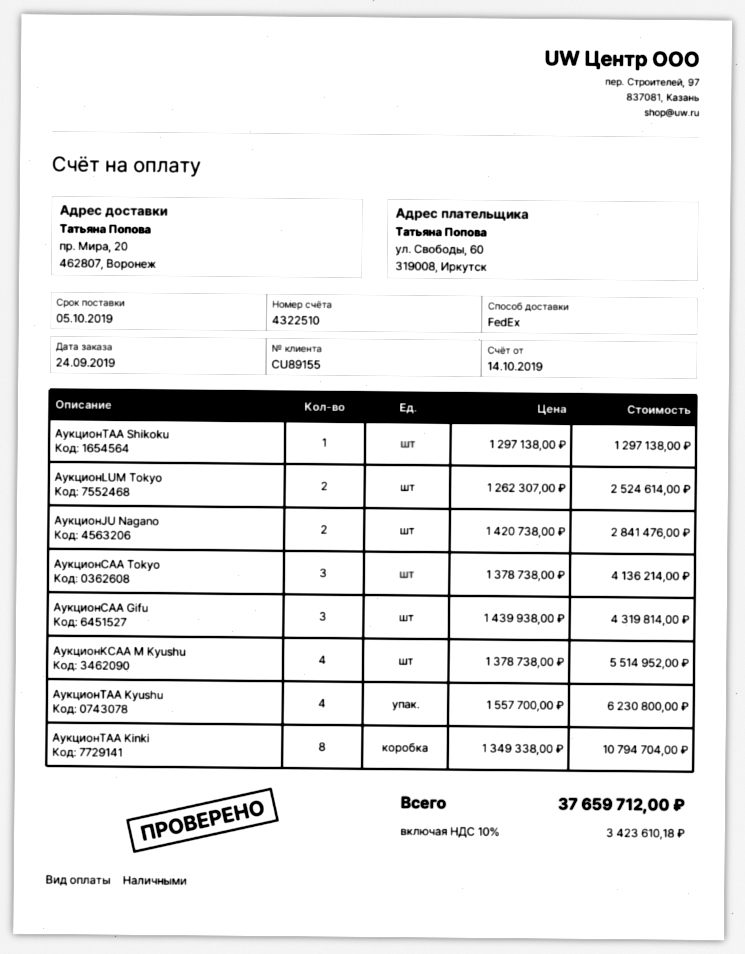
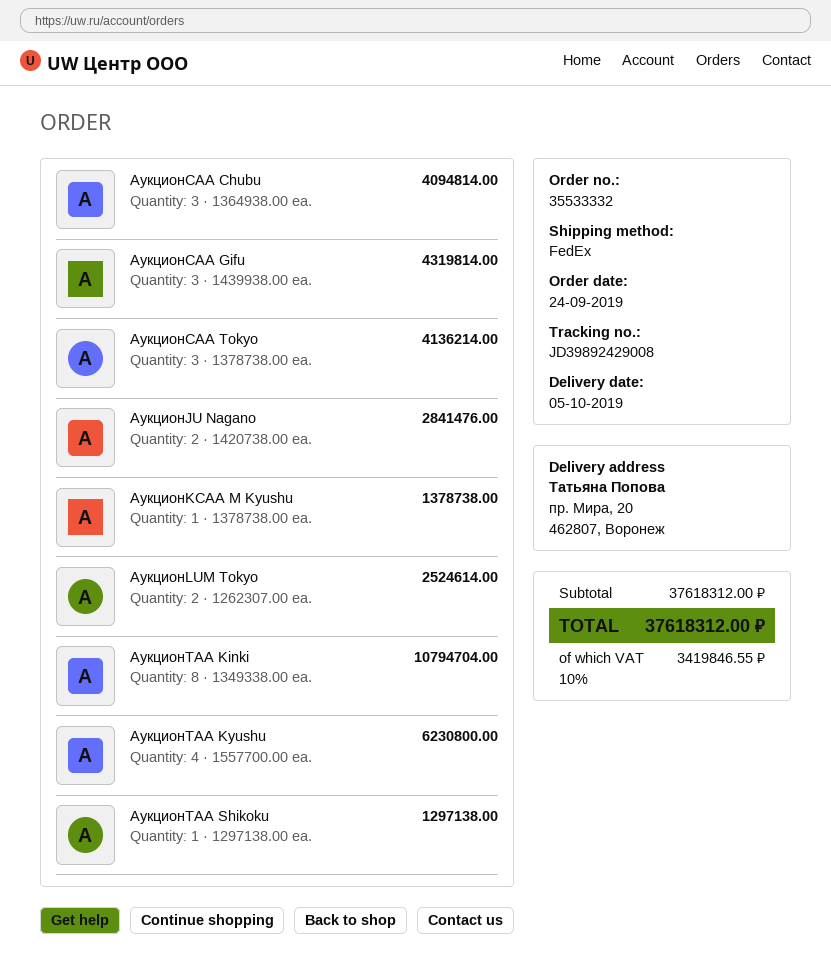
АукционKCAA M Kyushu: 4 x 1378738.00 = 5514952.00 -> 1 x 1378738.00 = 1378738.00
АукционCAA Chubu: none -> 3 x 1364938.00 = 4094814.00
tax: 10% = 3423610.18 -> 10% = 3419846.55
total: 37659712.00 -> 37618312.00

